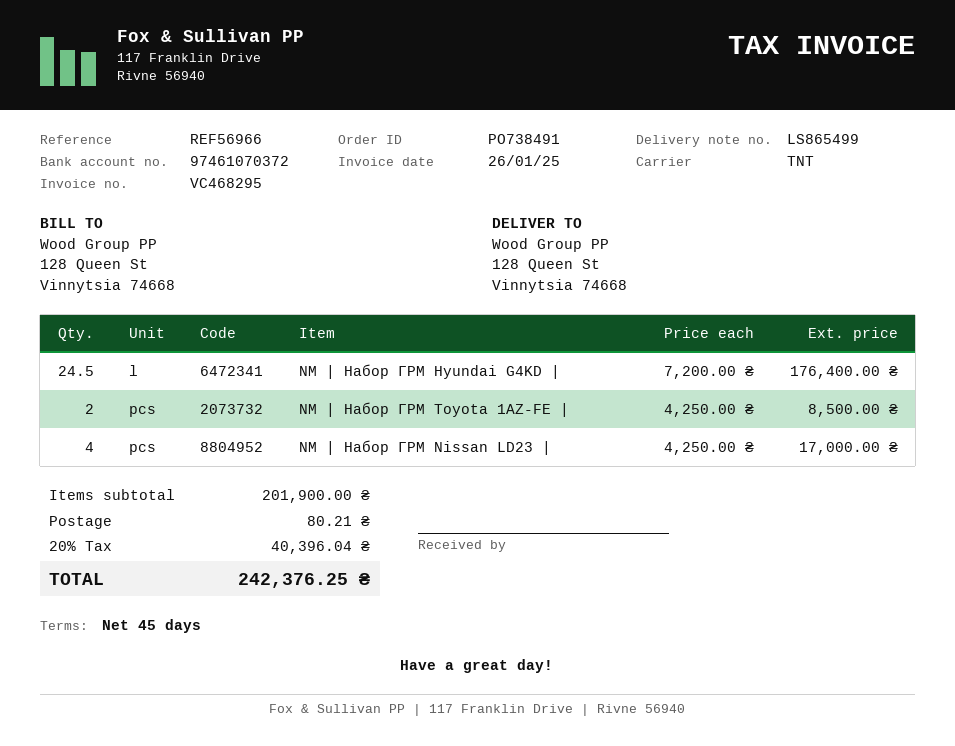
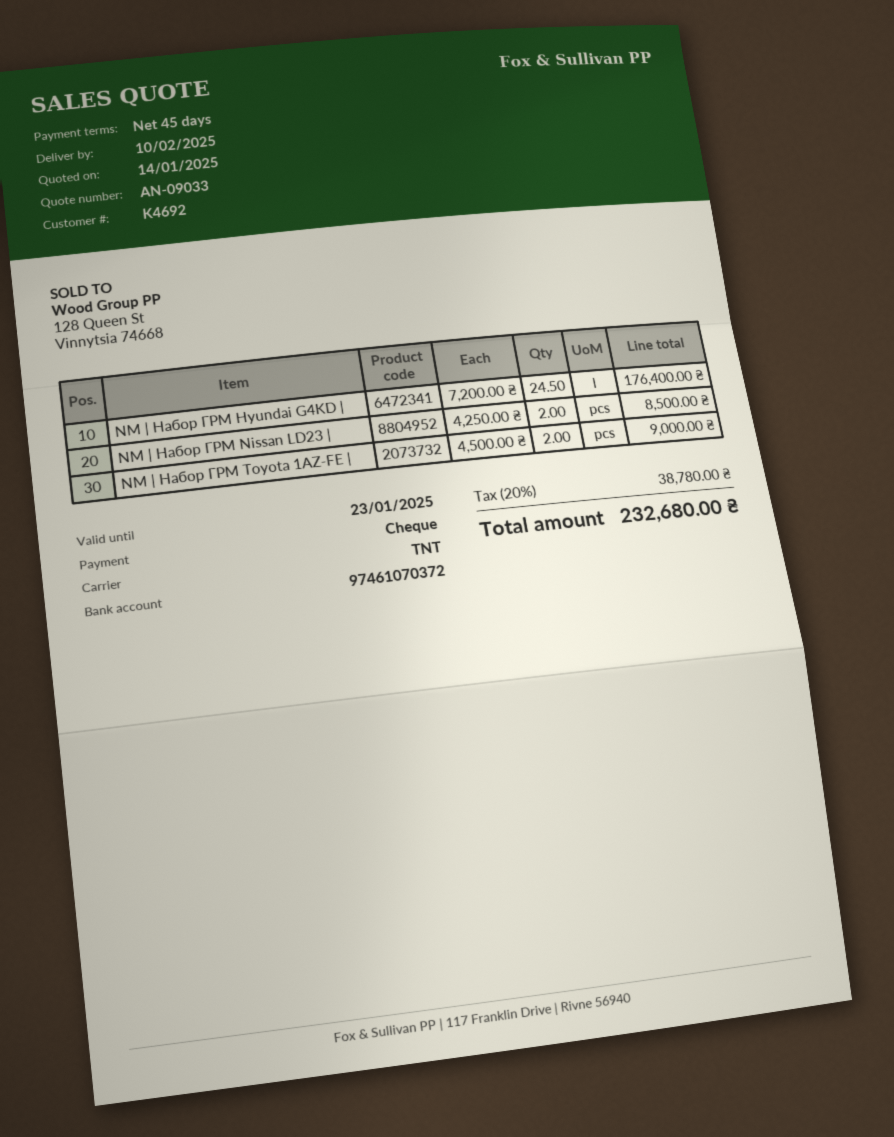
NM | Набор ГРМ Toyota 1AZ-FE |: 2 x 4250.00 = 8500.00 -> 2 x 4500.00 = 9000.00
NM | Набор ГРМ Nissan LD23 |: 4 x 4250.00 = 17000.00 -> 2 x 4250.00 = 8500.00
shipping: 80.21 -> none
tax: 20% = 40396.04 -> 20% = 38780.00
total: 242376.25 -> 232680.00

